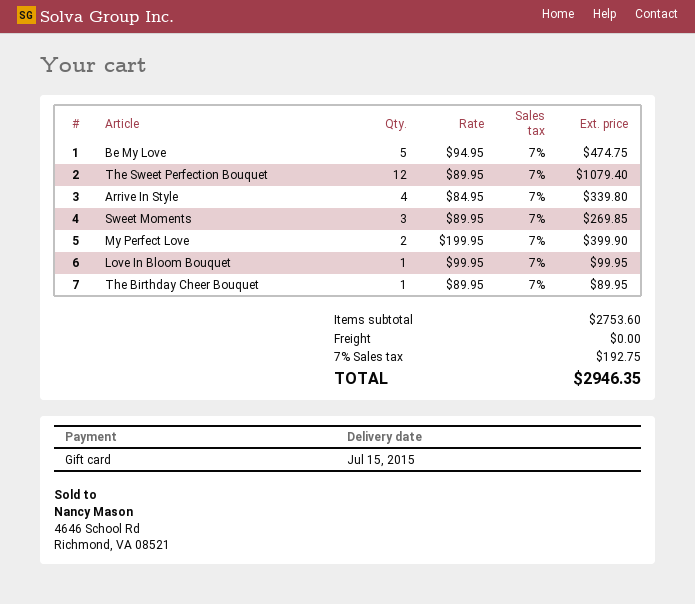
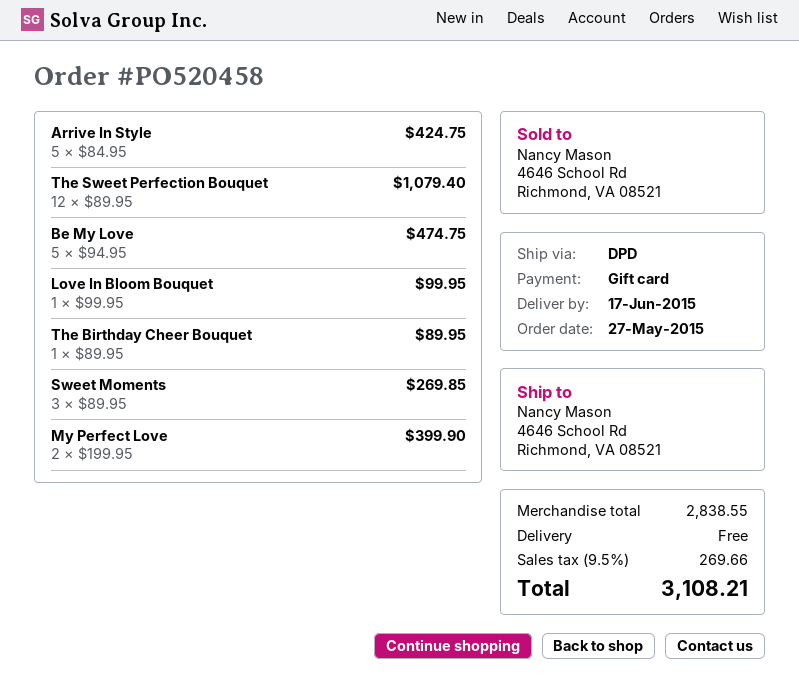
delivery date: 2015-07-15 -> 2015-06-17
Arrive In Style: 4 x 84.95 = 339.80 -> 5 x 84.95 = 424.75
subtotal: 2753.60 -> 2838.55
tax: 7% = 192.75 -> 9.5% = 269.66
total: 2946.35 -> 3108.21

